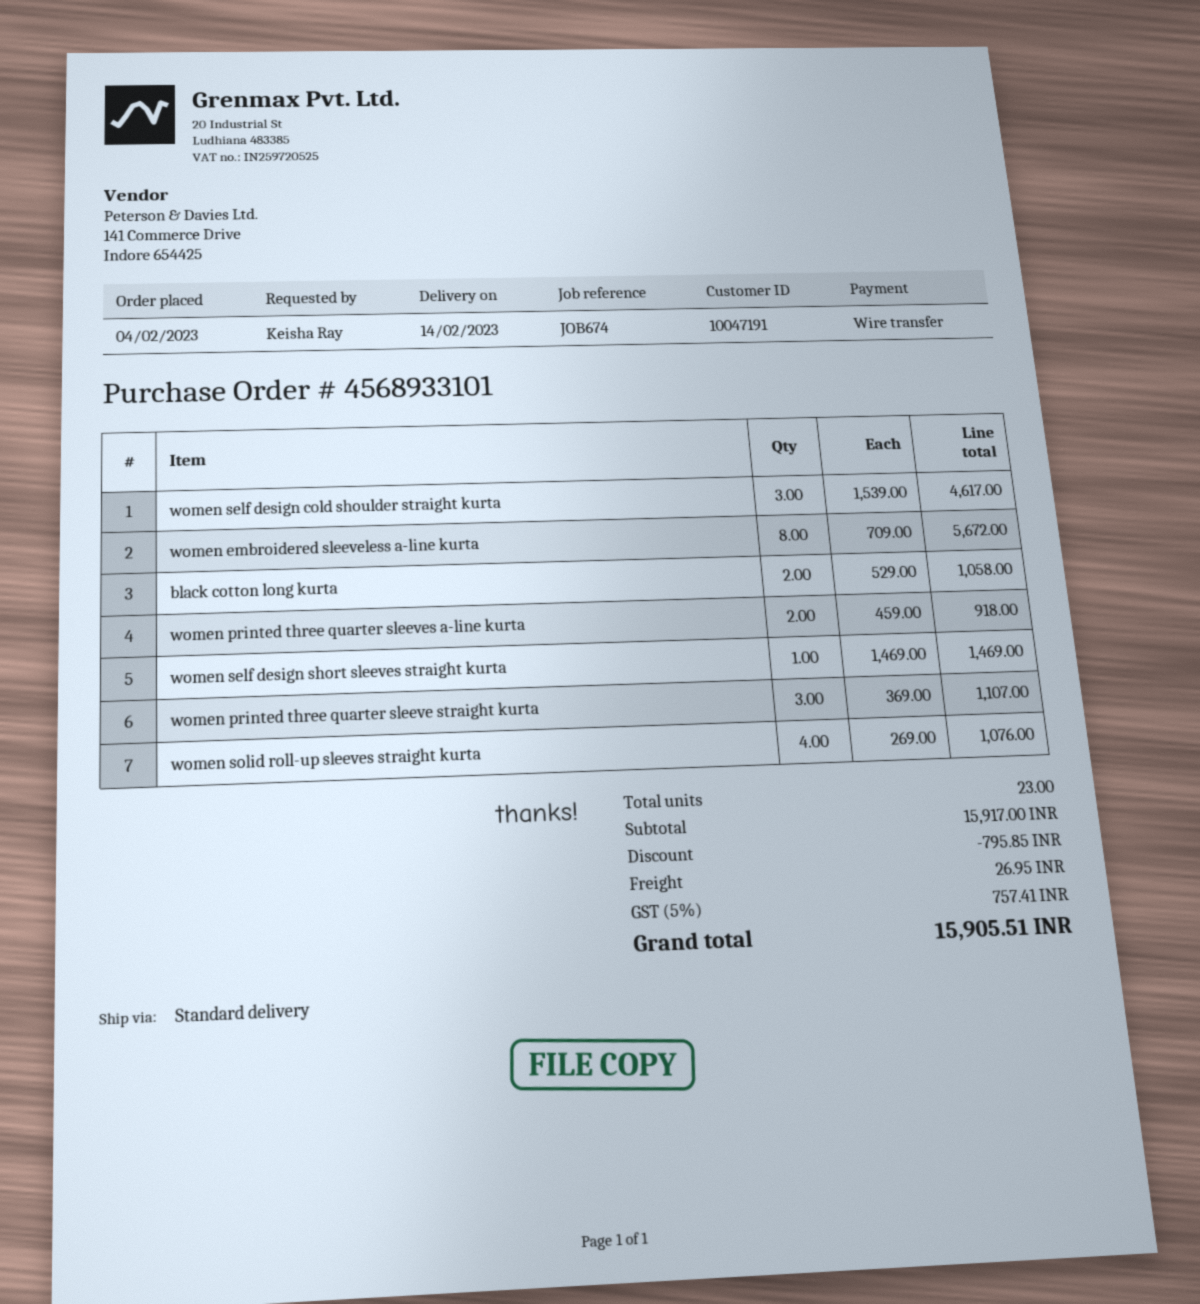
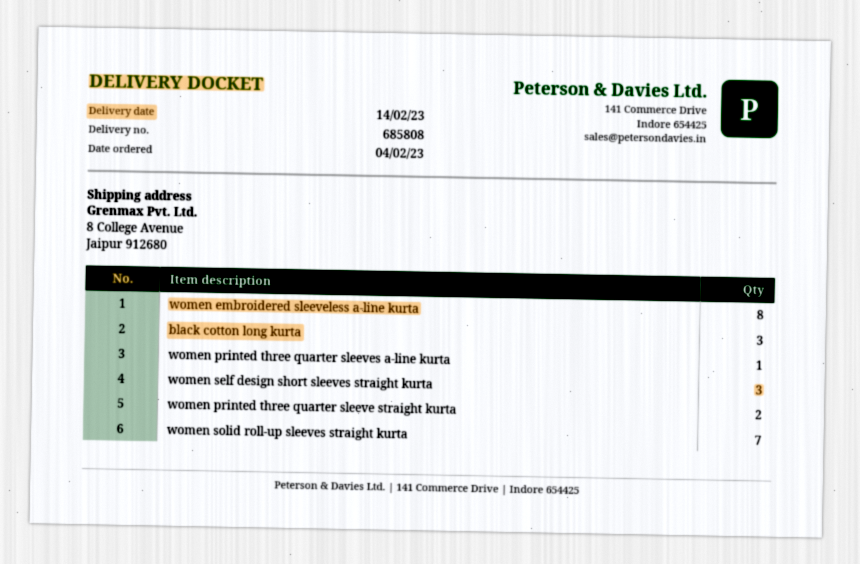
women self design cold shoulder straight kurta: 3 -> none
black cotton long kurta: 2 -> 3
women printed three quarter sleeves a-line kurta: 2 -> 1
women self design short sleeves straight kurta: 1 -> 3
women printed three quarter sleeve straight kurta: 3 -> 2
women solid roll-up sleeves straight kurta: 4 -> 7

